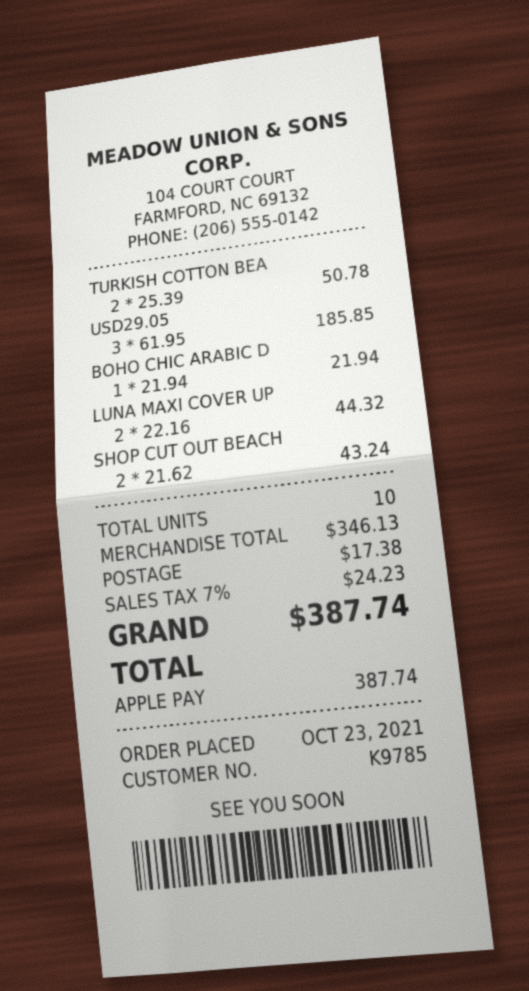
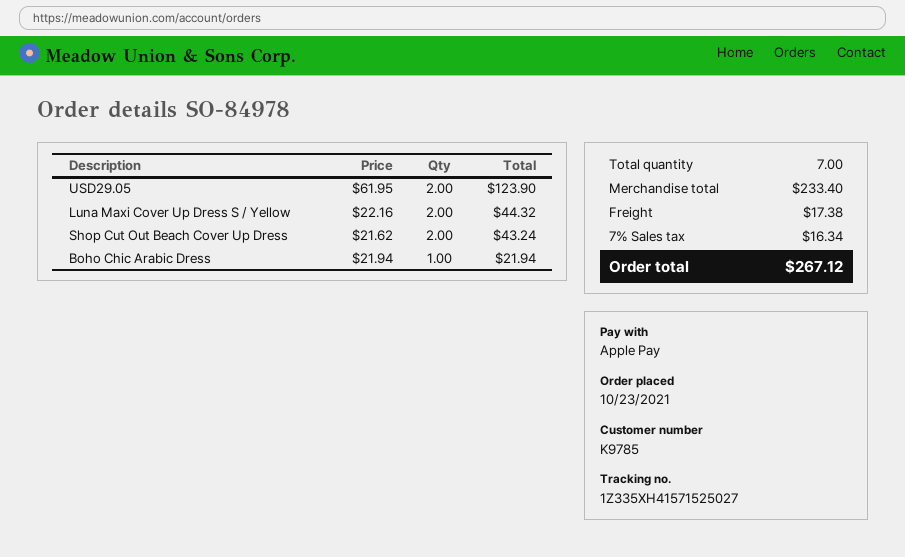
TURKISH COTTON BEA: 2 x 25.39 = 50.78 -> none
USD29.05: 3 x 61.95 = 185.85 -> 2 x 61.95 = 123.90
total quantity: 10 -> 7
subtotal: 346.13 -> 233.40
tax: 7% = 24.23 -> 7% = 16.34
total: 387.74 -> 267.12

